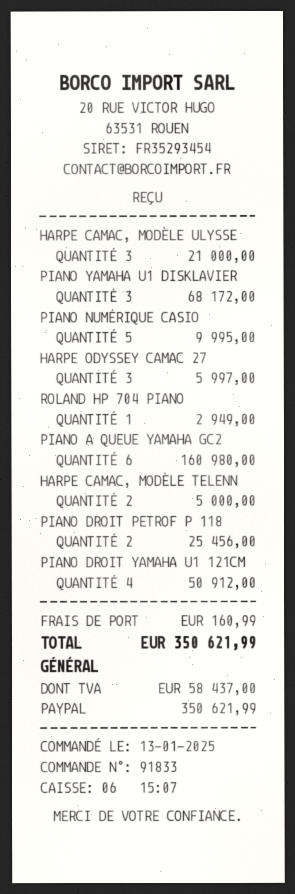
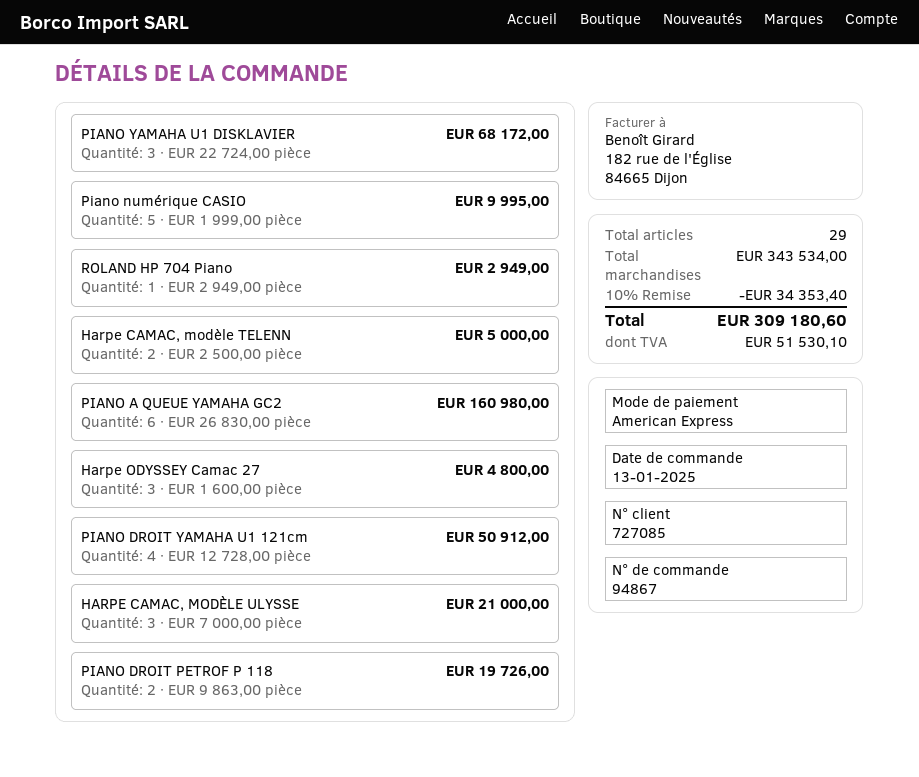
order number: 91833 -> 94867
payment method: PayPal -> American Express
HARPE ODYSSEY CAMAC 27: 3 for 5997.00 -> 3 for 4800.00
PIANO DROIT PETROF P 118: 2 for 25456.00 -> 2 for 19726.00
discount: none -> 10% = 34353.40
shipping: 160.99 -> none
tax: 58437.00 -> 51530.10
total: 350621.99 -> 309180.60

